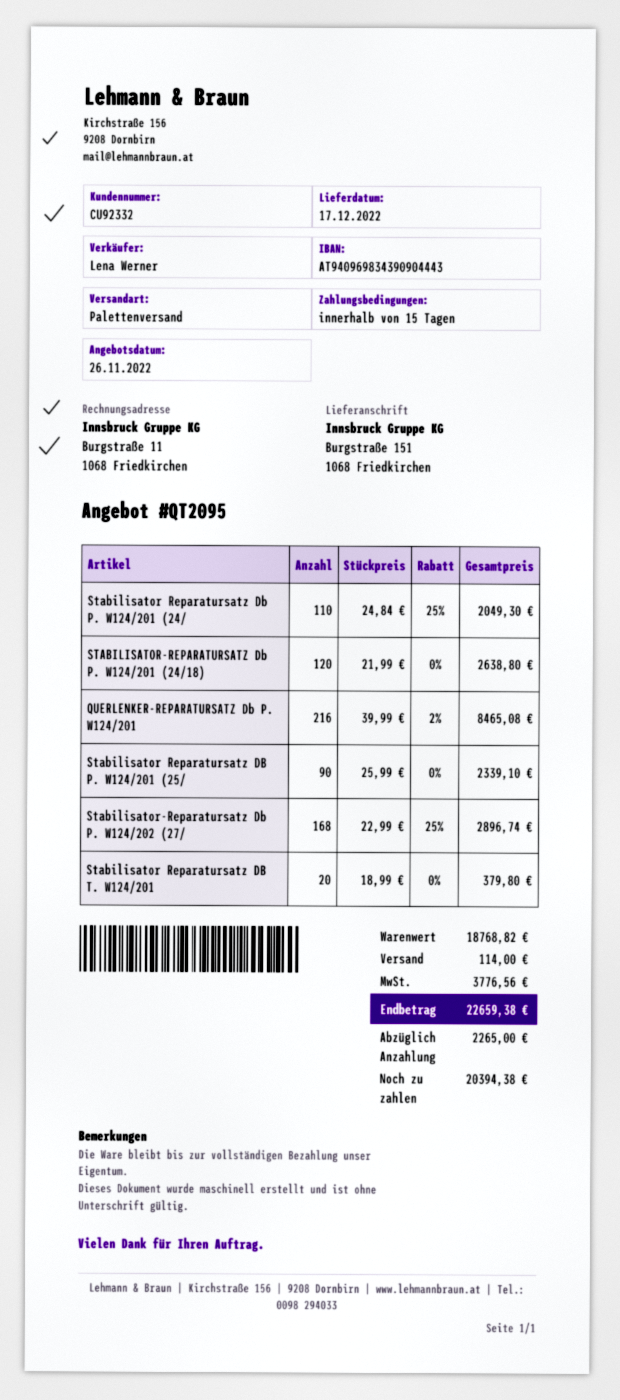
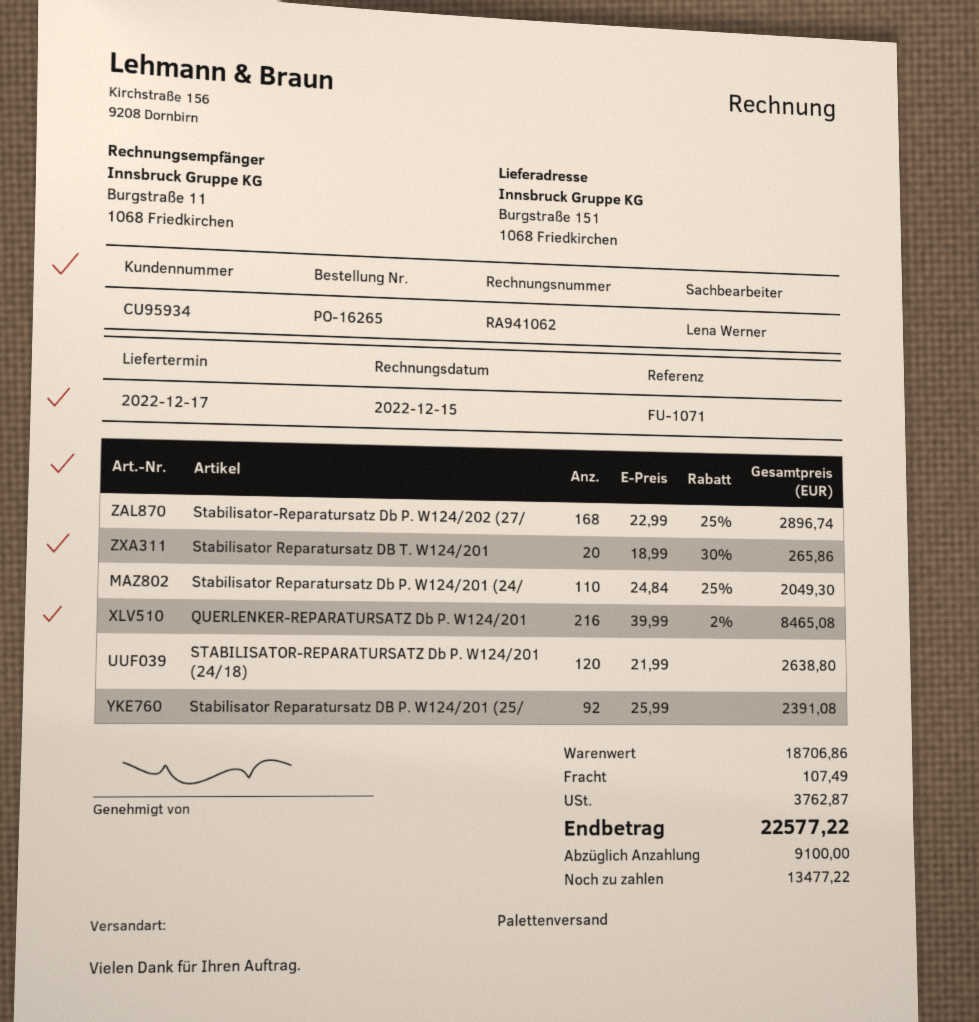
customer number: CU92332 -> CU95934
Stabilisator Reparatursatz DB P. W124/201 (25/: 90 x 25.99 = 2339.10 -> 92 x 25.99 = 2391.08
Stabilisator Reparatursatz DB T. W124/201: 20 x 18.99 = 379.80 -> 20 x 18.99 - 30% = 265.86
subtotal: 18768.82 -> 18706.86
shipping: 114.00 -> 107.49
tax: 3776.56 -> 3762.87
total: 22659.38 -> 22577.22
deposit: 2265.00 -> 9100.00
balance: 20394.38 -> 13477.22

